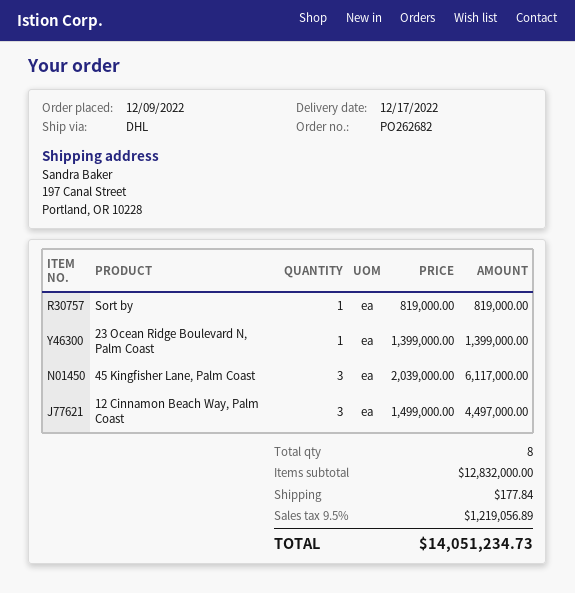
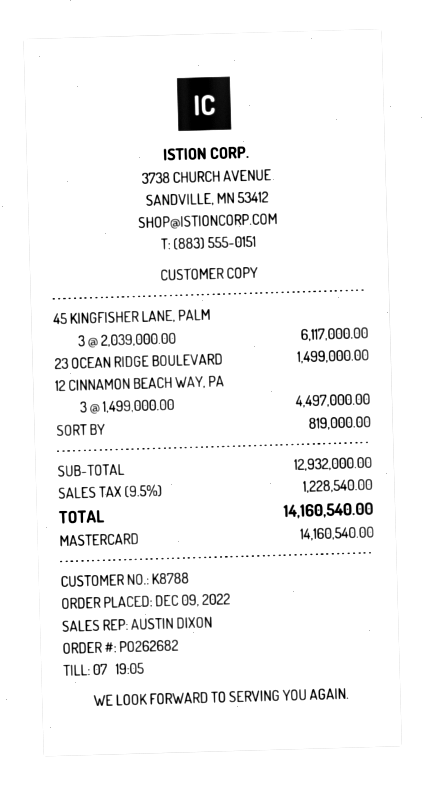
23 Ocean Ridge Boulevard N, Palm Coast: 1 x 1399000.00 = 1399000.00 -> 1 x 1499000.00 = 1499000.00
subtotal: 12832000.00 -> 12932000.00
shipping: 177.84 -> none
tax: 9.5% = 1219056.89 -> 9.5% = 1228540.00
total: 14051234.73 -> 14160540.00

